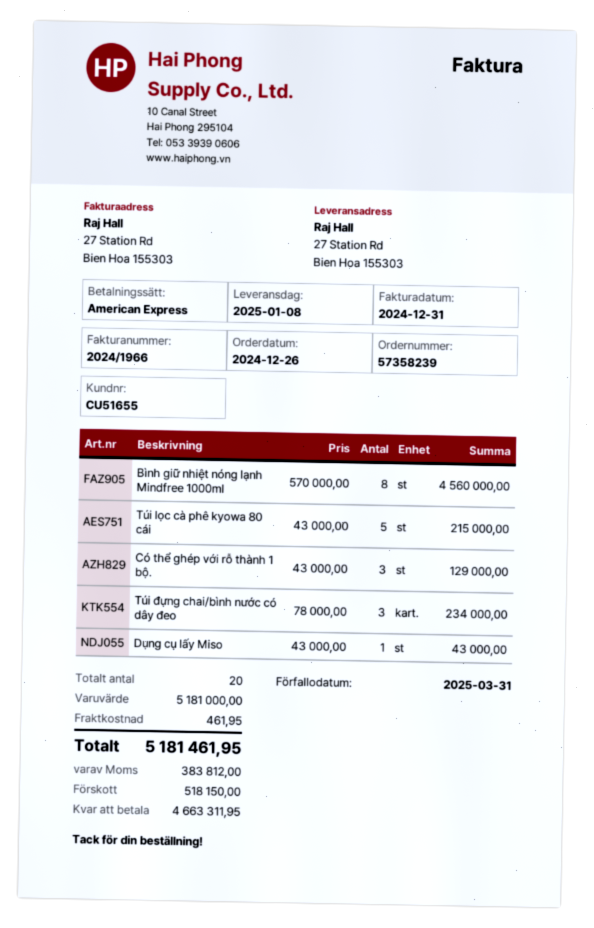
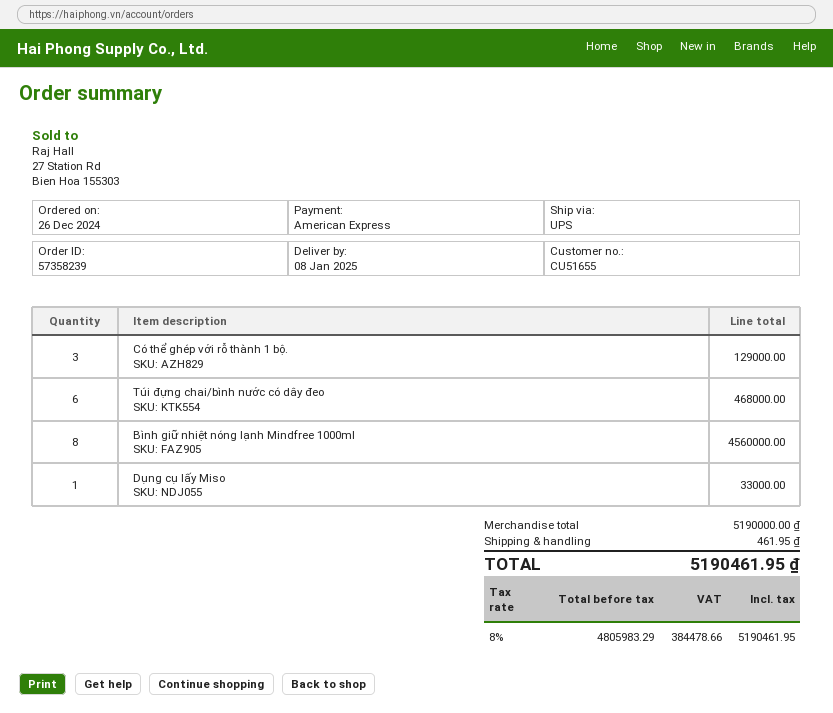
Túi lọc cà phê kyowa 80 cái: 5 for 215000.00 -> none
Túi đựng chai/bình nước có dây đeo: 3 for 234000.00 -> 6 for 468000.00
Dụng cụ lấy Miso: 1 for 43000.00 -> 1 for 33000.00
subtotal: 5181000.00 -> 5190000.00
tax: 383812.00 -> 384478.66
total: 5181461.95 -> 5190461.95

